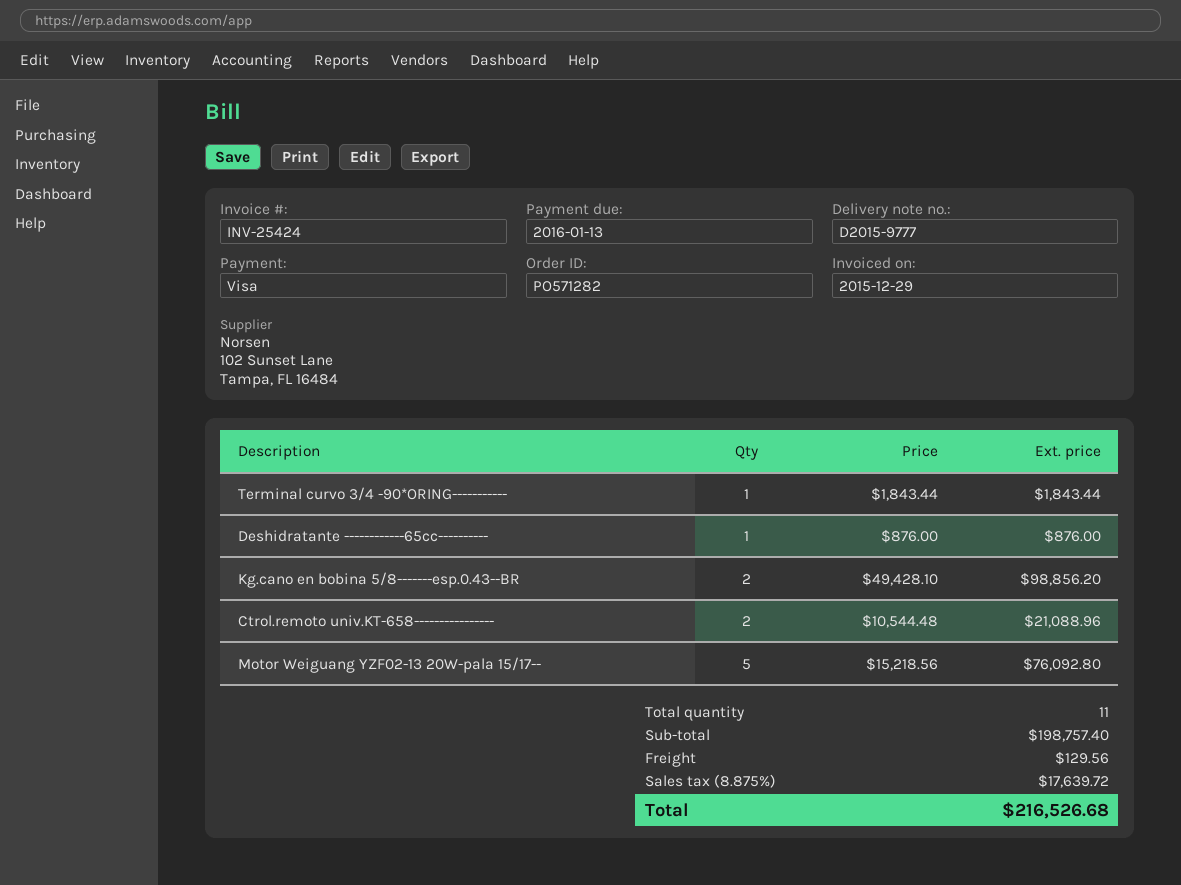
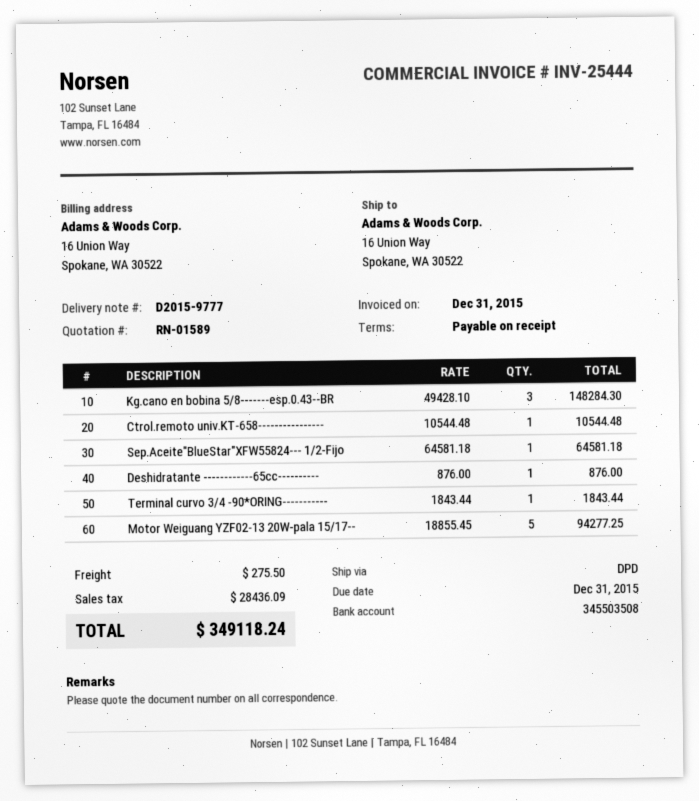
invoice number: INV-25424 -> INV-25444
invoice date: 2015-12-29 -> 2015-12-31
due date: 2016-01-13 -> 2015-12-31
Kg.cano en bobina 5/8-------esp.0.43--BR: 2 x 49428.10 = 98856.20 -> 3 x 49428.10 = 148284.30
Ctrol.remoto univ.KT-658----------------: 2 x 10544.48 = 21088.96 -> 1 x 10544.48 = 10544.48
Motor Weiguang YZF02-13 20W-pala 15/17--: 5 x 15218.56 = 76092.80 -> 5 x 18855.45 = 94277.25
Sep.Aceite"BlueStar"XFW55824--- 1/2-Fijo: none -> 1 x 64581.18 = 64581.18
shipping: 129.56 -> 275.50
tax: 17639.72 -> 28436.09
total: 216526.68 -> 349118.24

